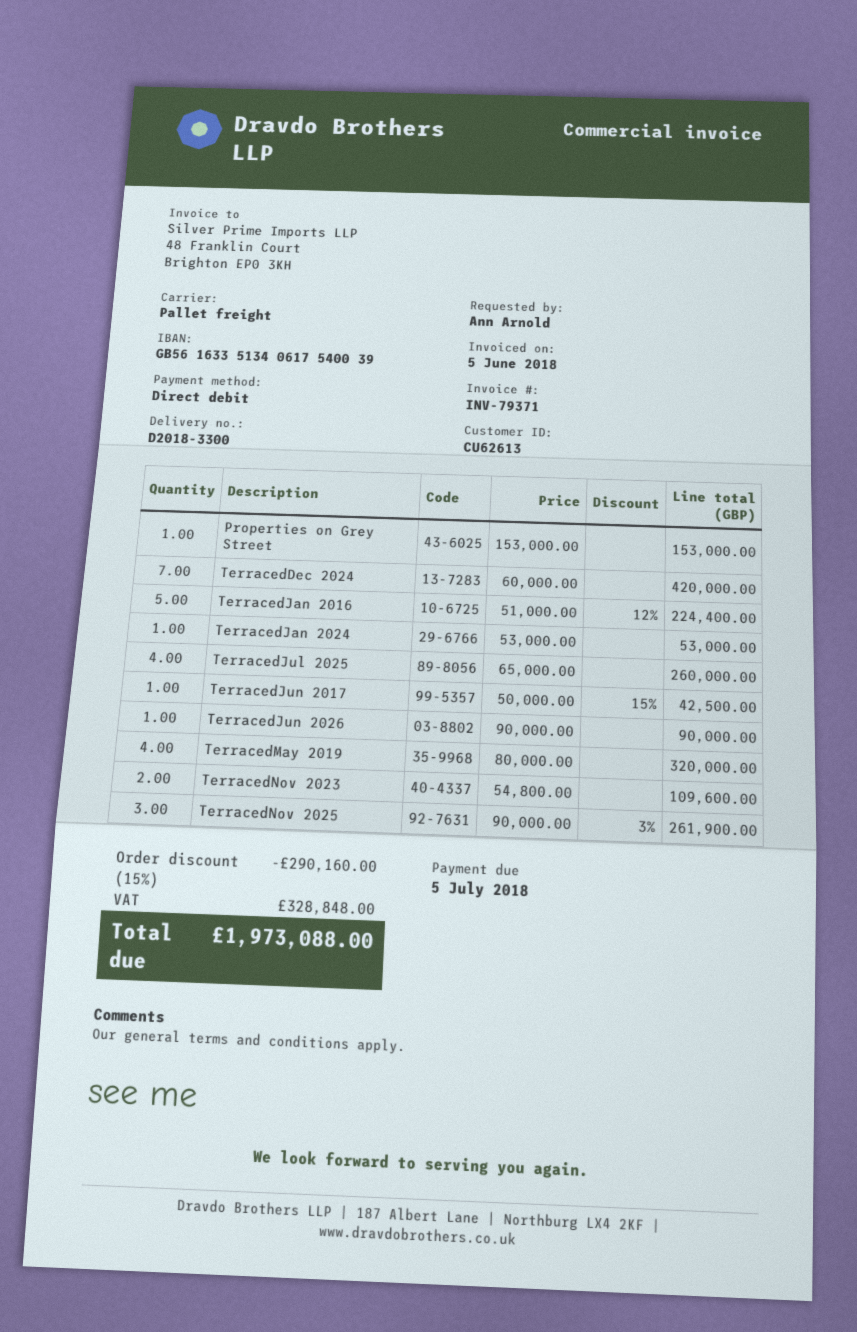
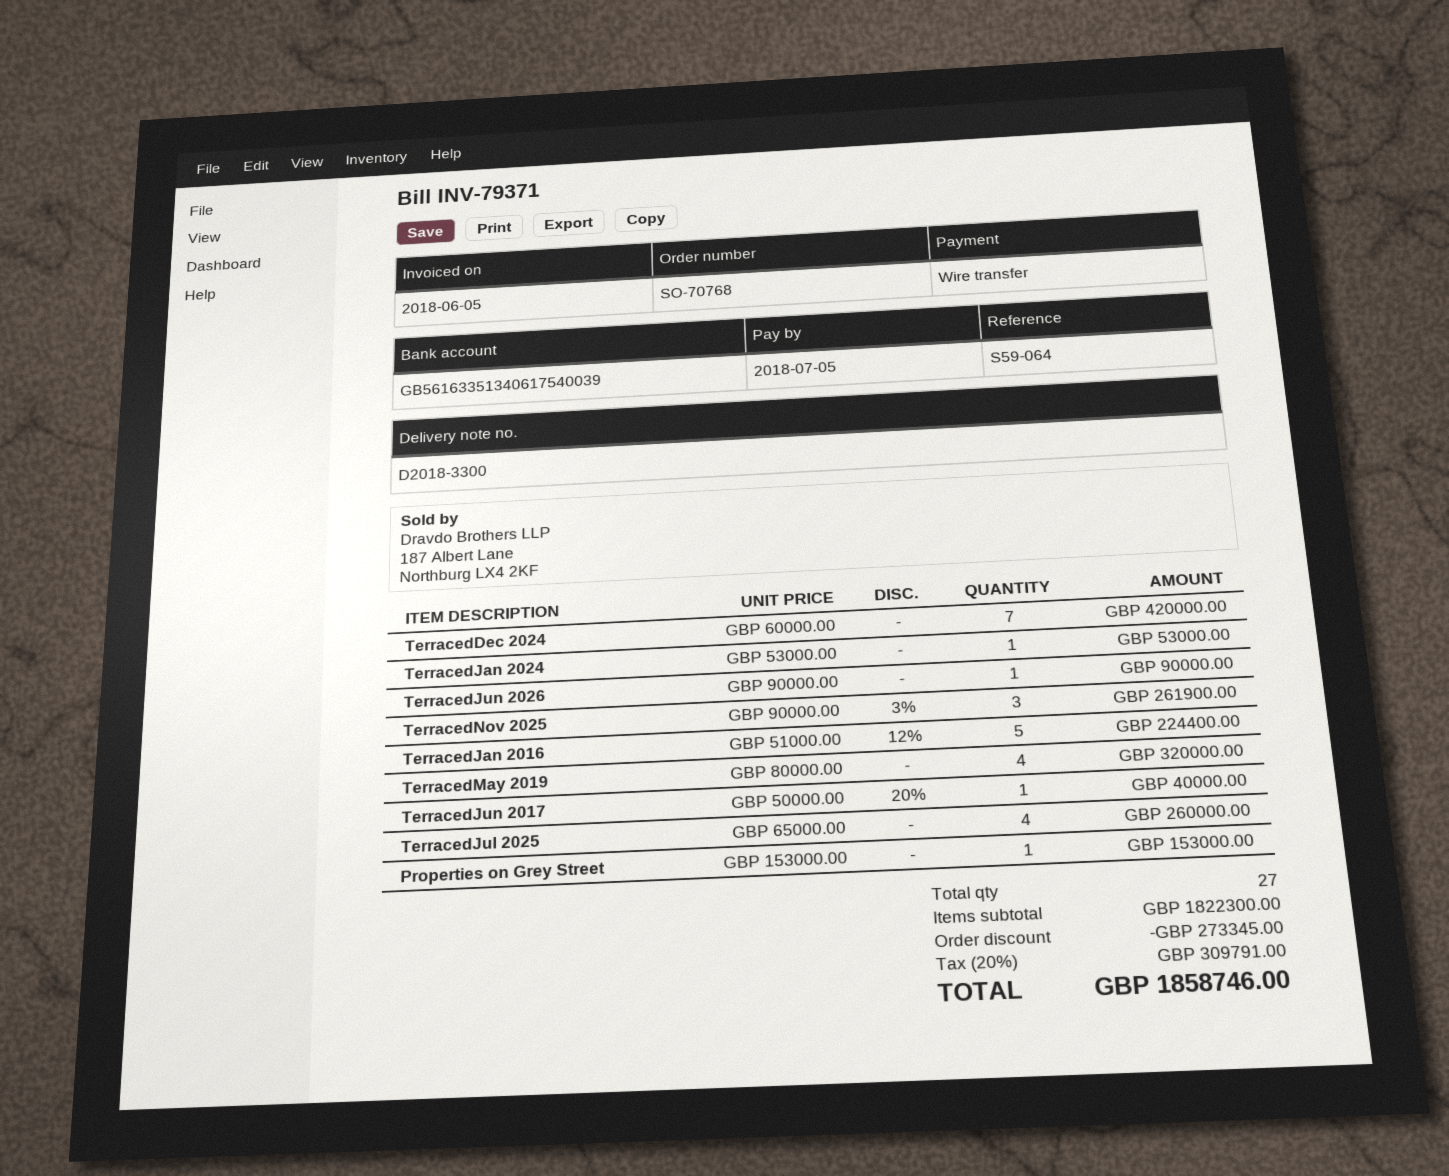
payment method: direct debit -> bank transfer
TerracedJun 2017: 1 x 50000.00 - 15% = 42500.00 -> 1 x 50000.00 - 20% = 40000.00
TerracedNov 2023: 2 x 54800.00 = 109600.00 -> none
discount: 290160.00 -> 273345.00
tax: 328848.00 -> 309791.00
total: 1973088.00 -> 1858746.00

